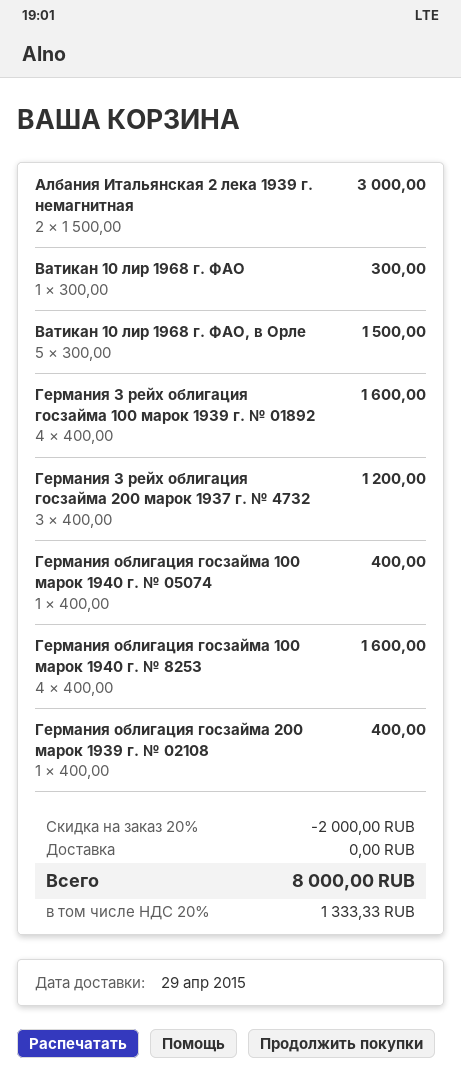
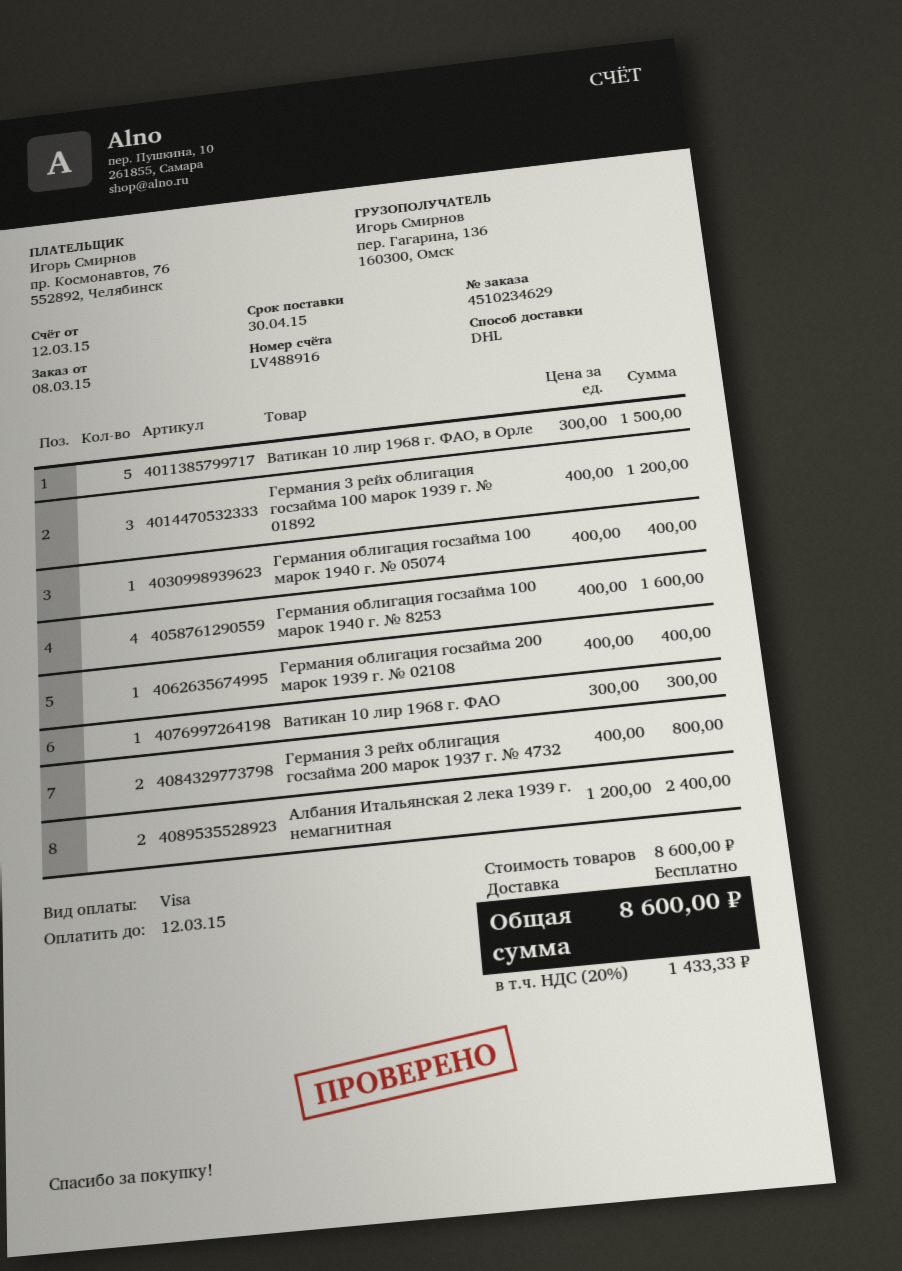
delivery date: 2015-04-29 -> 2015-04-30
Албания Итальянская 2 лека 1939 г. немагнитная: 2 x 1500.00 = 3000.00 -> 2 x 1200.00 = 2400.00
Германия 3 рейх облигация госзайма 100 марок 1939 г. № 01892: 4 x 400.00 = 1600.00 -> 3 x 400.00 = 1200.00
Германия 3 рейх облигация госзайма 200 марок 1937 г. № 4732: 3 x 400.00 = 1200.00 -> 2 x 400.00 = 800.00
discount: 20% = 2000.00 -> none
tax: 20% = 1333.33 -> 20% = 1433.33
total: 8000.00 -> 8600.00

